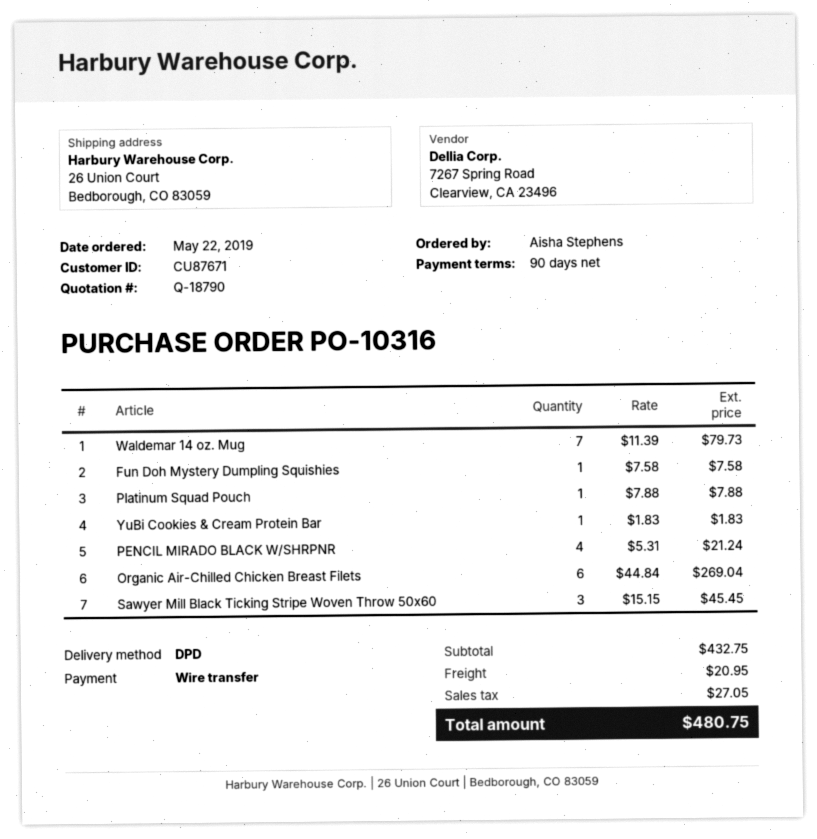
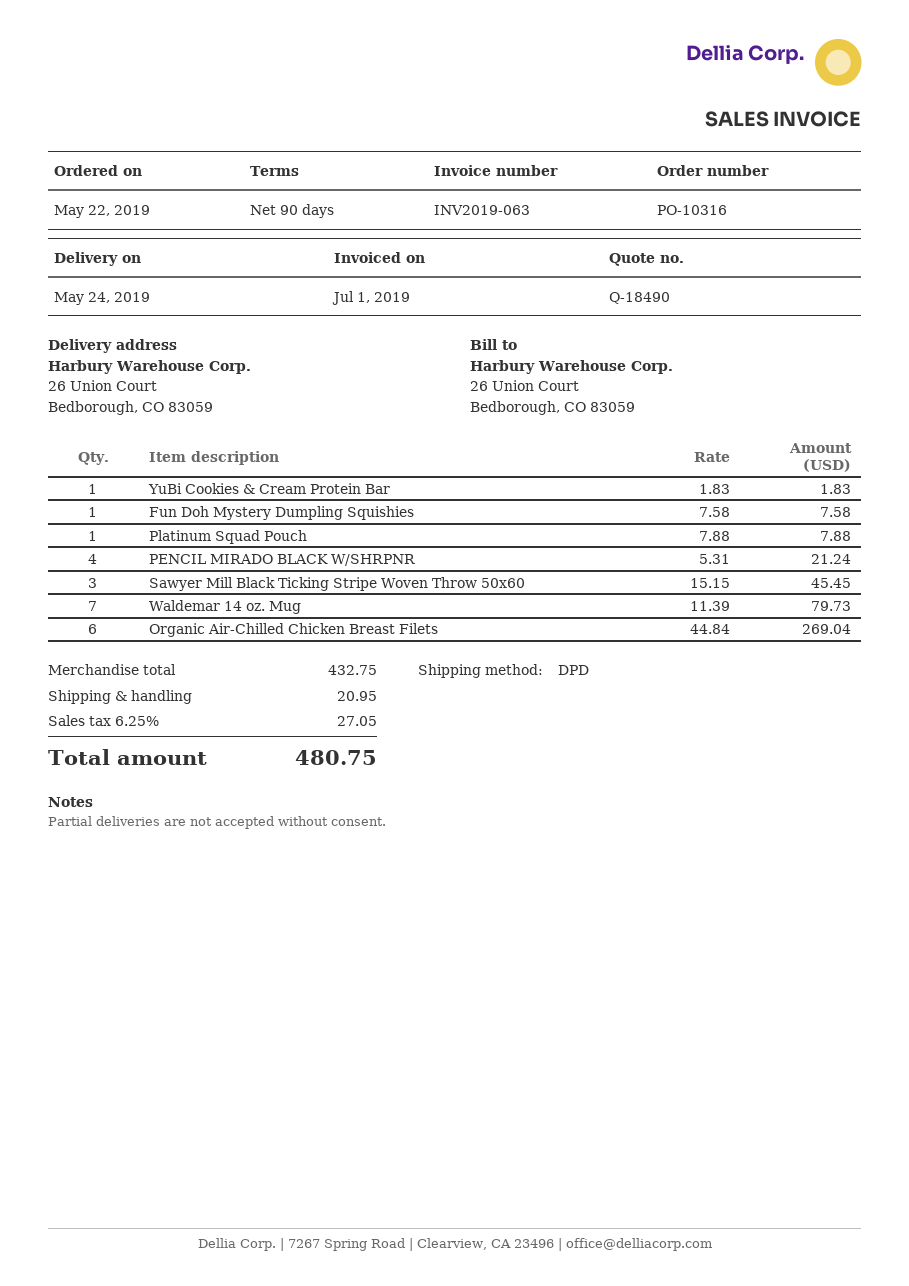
quote number: Q-18790 -> Q-18490

